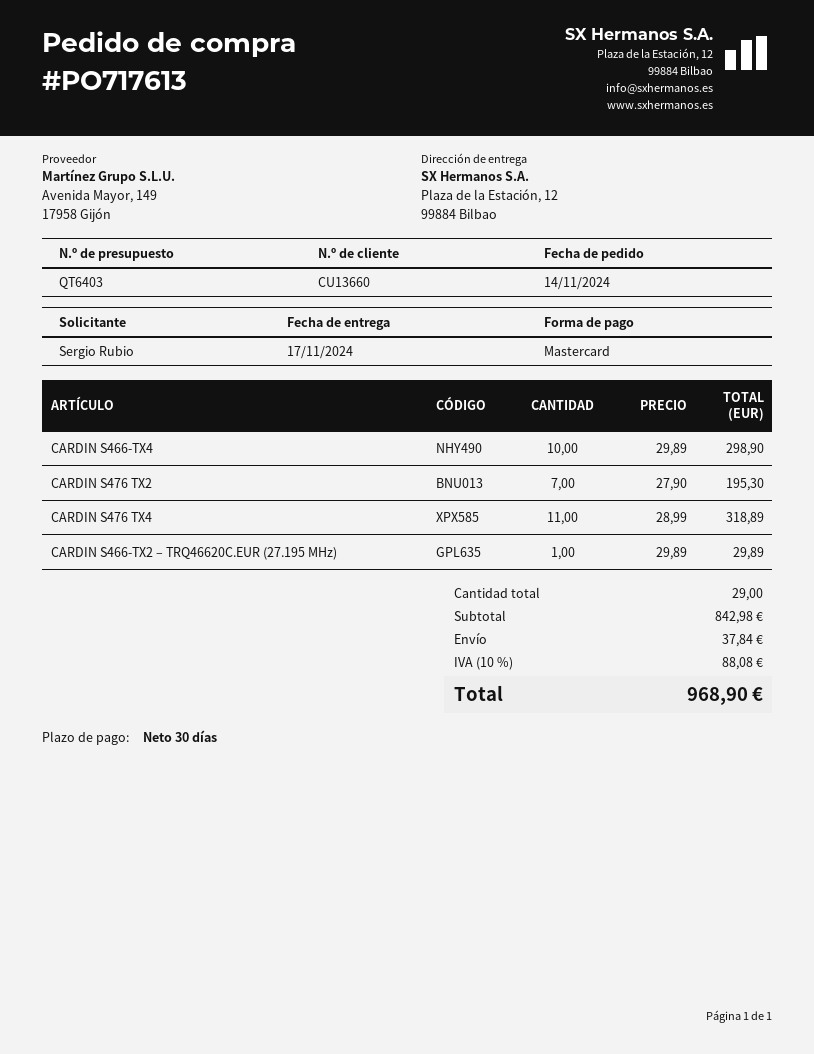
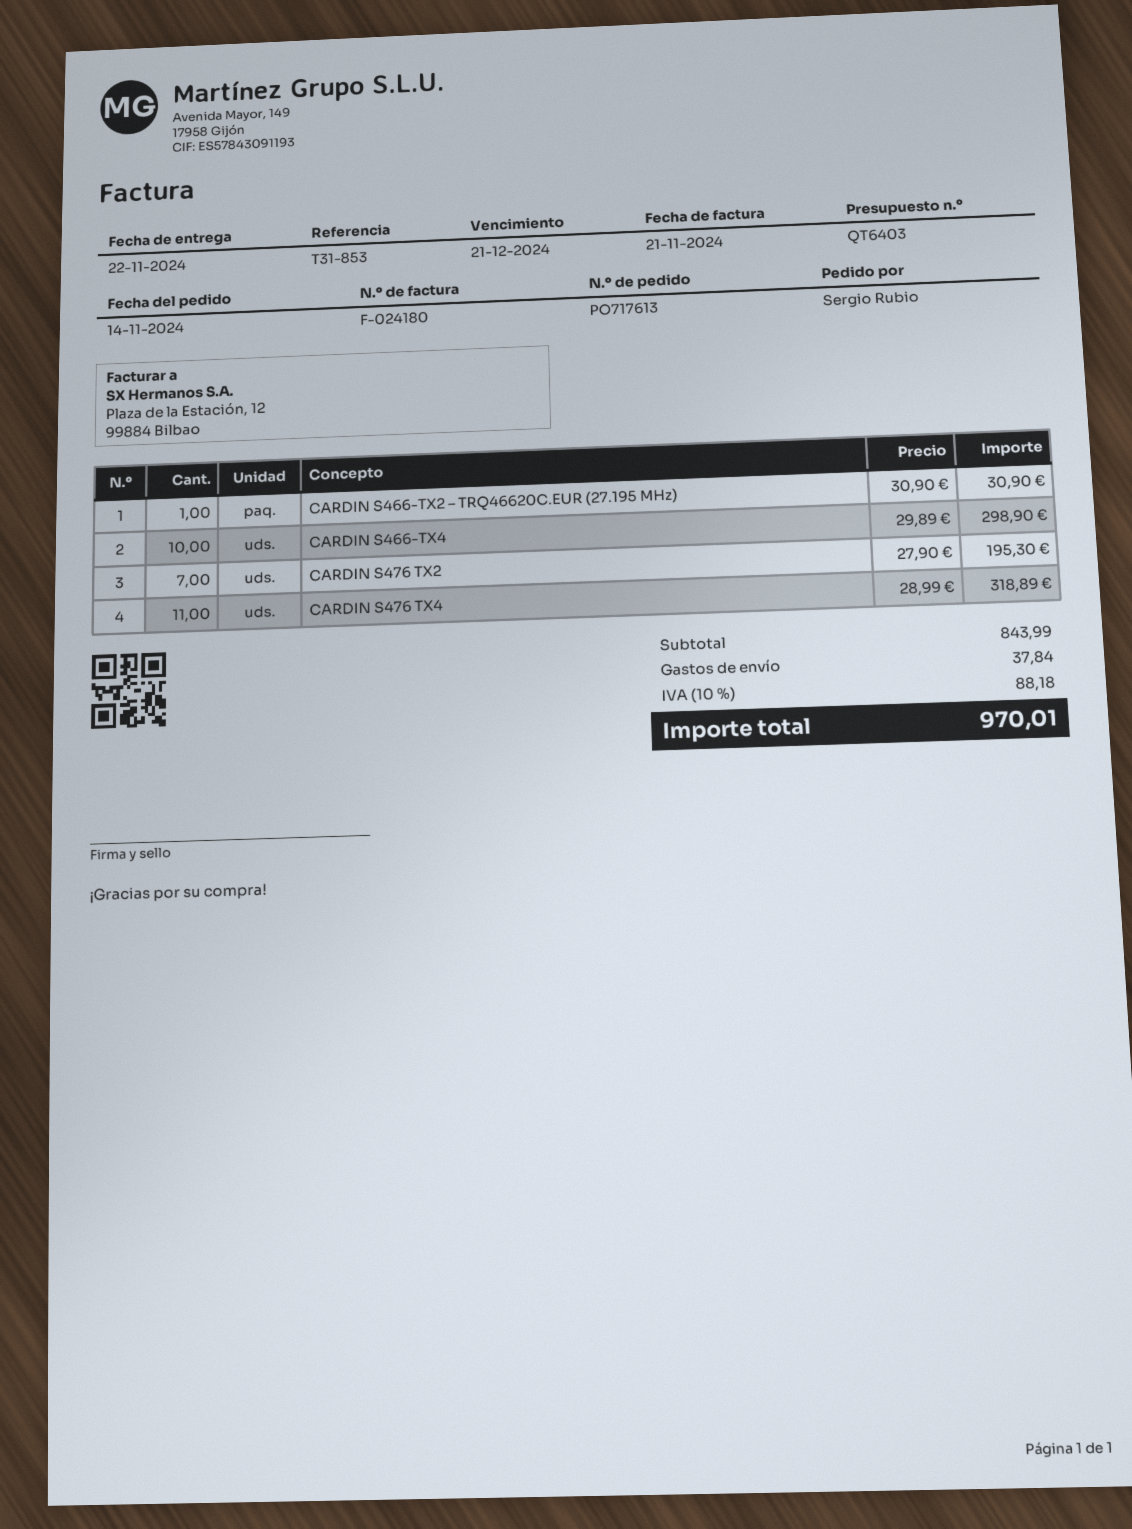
delivery date: 2024-11-17 -> 2024-11-22
CARDIN S466-TX2 – TRQ46620C.EUR (27.195 MHz): 1 x 29.89 = 29.89 -> 1 x 30.90 = 30.90
subtotal: 842.98 -> 843.99
tax: 10% = 88.08 -> 10% = 88.18
total: 968.90 -> 970.01

